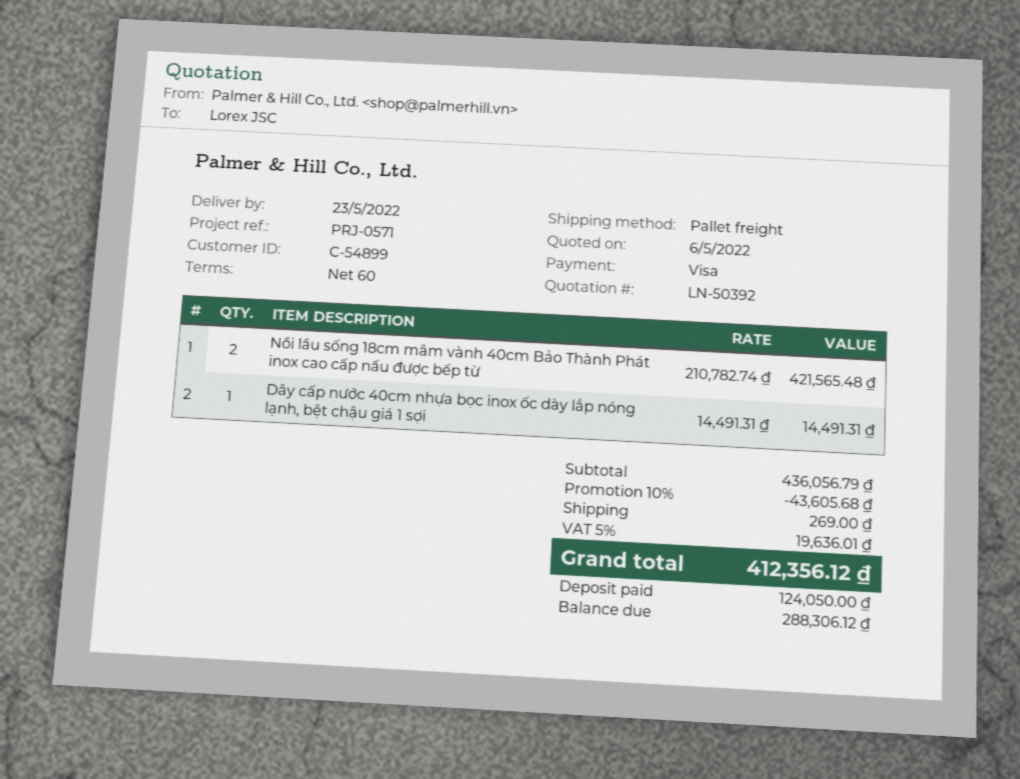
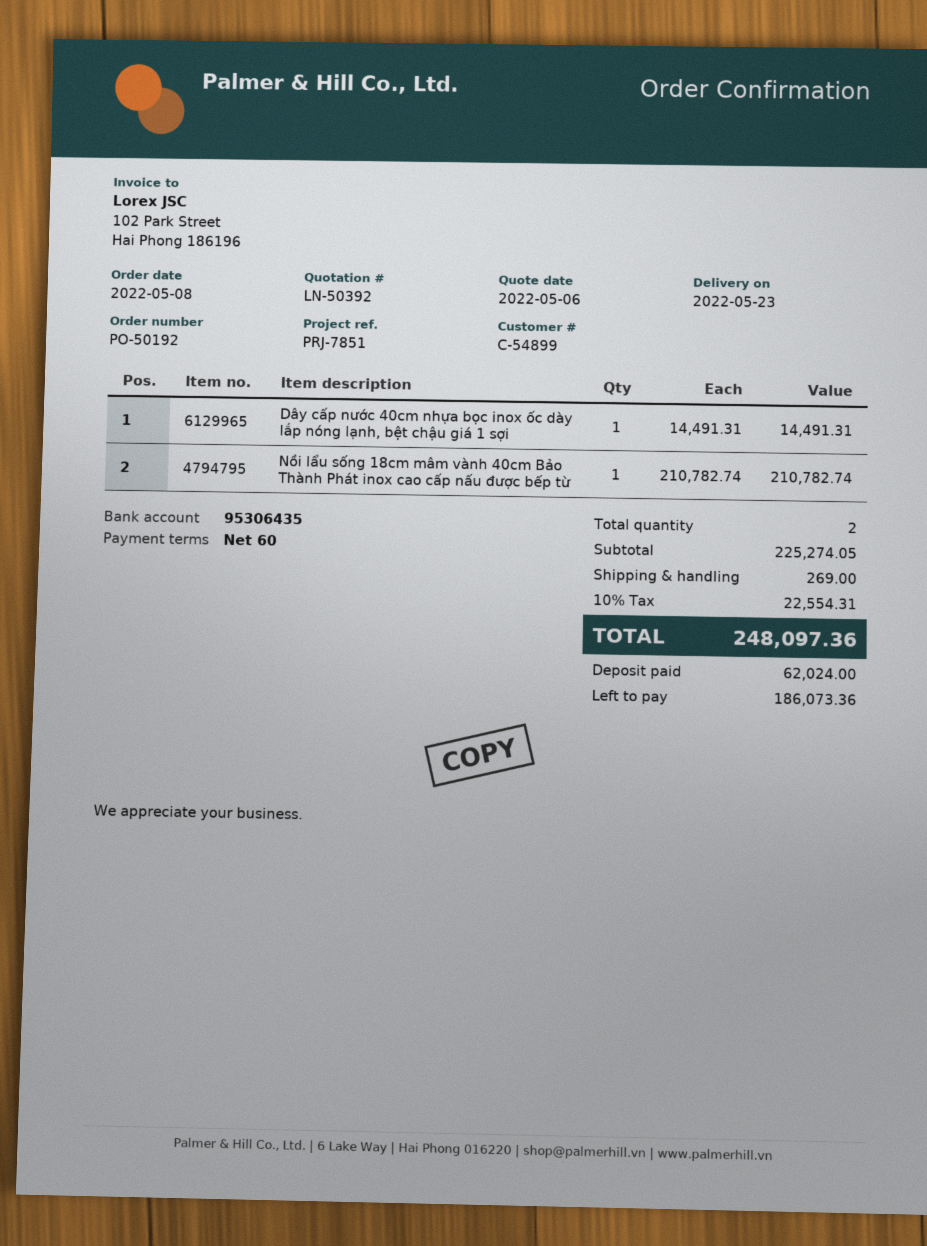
reference: PRJ-0571 -> PRJ-7851
Nồi lẩu sống 18cm mâm vành 40cm Bảo Thành Phát inox cao cấp nấu được bếp từ: 2 x 210782.74 = 421565.48 -> 1 x 210782.74 = 210782.74
subtotal: 436056.79 -> 225274.05
discount: 10% = 43605.68 -> none
tax: 5% = 19636.01 -> 10% = 22554.31
total: 412356.12 -> 248097.36
deposit: 124050.00 -> 62024.00
balance: 288306.12 -> 186073.36

